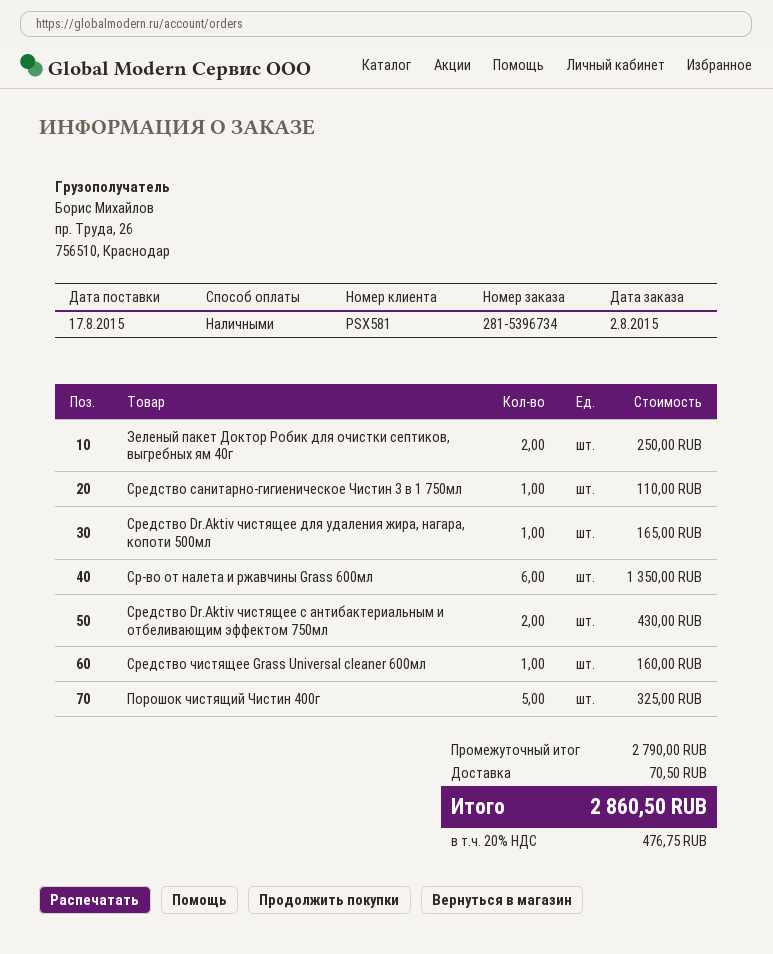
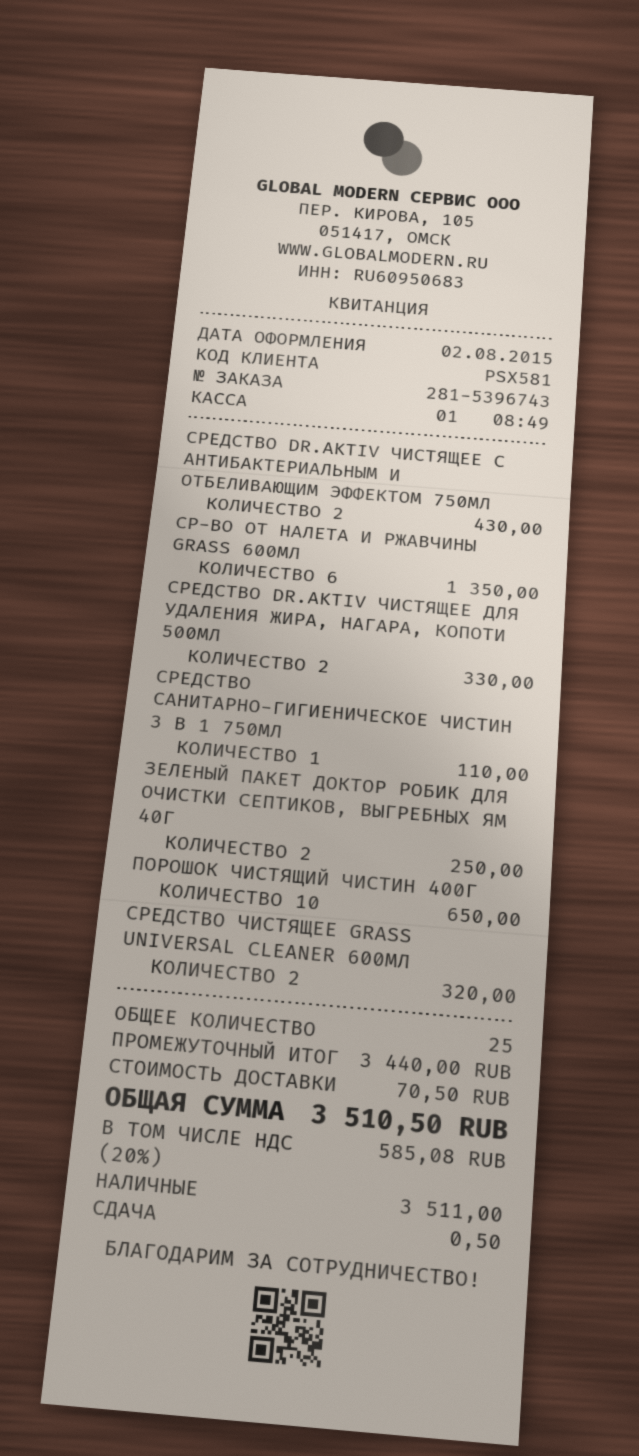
order number: 281-5396734 -> 281-5396743
Средство Dr.Aktiv чистящее для удаления жира, нагара, копоти 500мл: 1 for 165.00 -> 2 for 330.00
Средство чистящее Grass Universal cleaner 600мл: 1 for 160.00 -> 2 for 320.00
Порошок чистящий Чистин 400г: 5 for 325.00 -> 10 for 650.00
subtotal: 2790.00 -> 3440.00
tax: 20% = 476.75 -> 20% = 585.08
total: 2860.50 -> 3510.50

